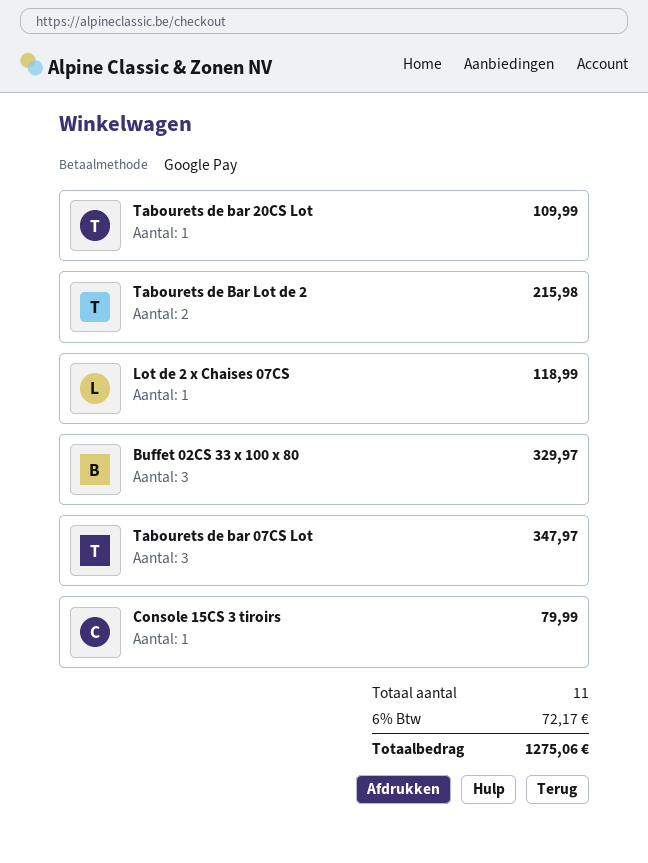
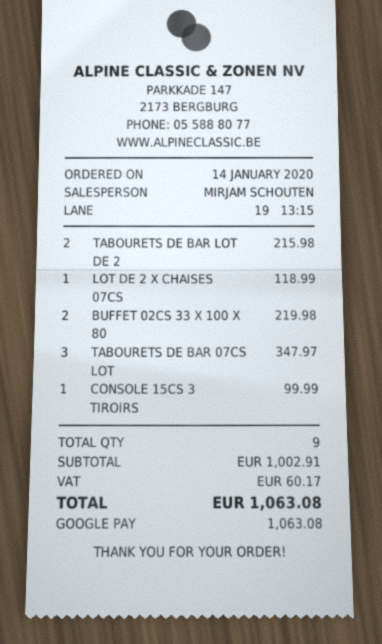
Tabourets de bar 20CS Lot: 1 for 109.99 -> none
Buffet 02CS 33 x 100 x 80: 3 for 329.97 -> 2 for 219.98
Console 15CS 3 tiroirs: 1 for 79.99 -> 1 for 99.99
total quantity: 11 -> 9
tax: 72.17 -> 60.17
total: 1275.06 -> 1063.08

